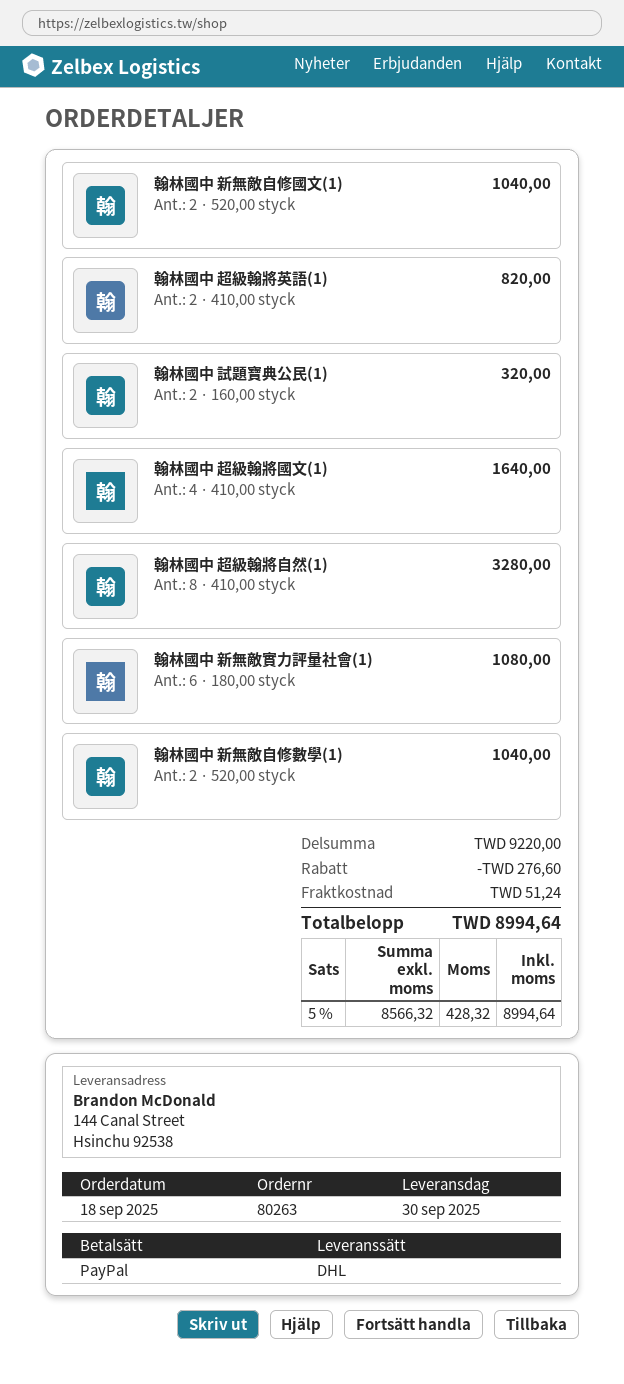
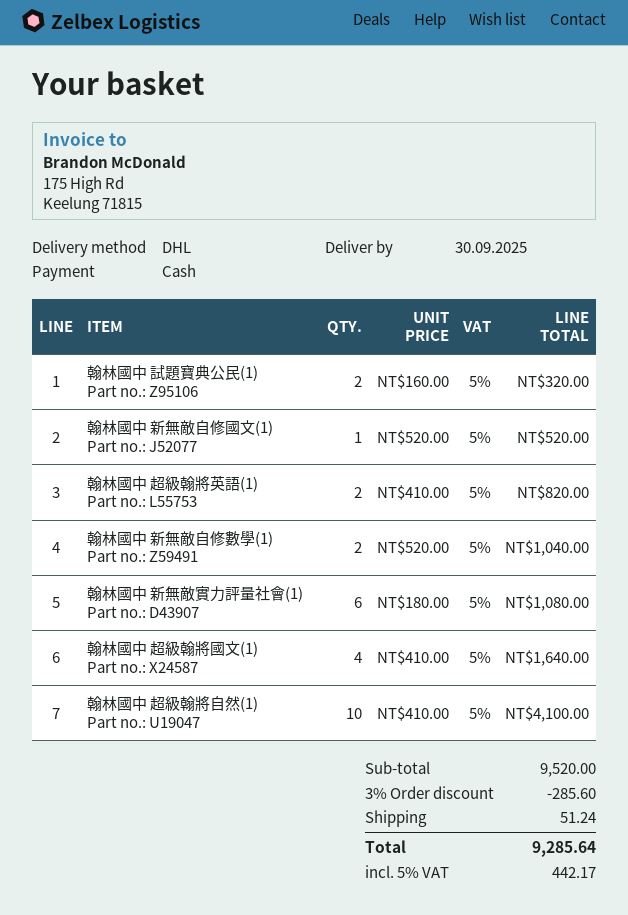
payment method: PayPal -> cash
翰林國中 新無敵自修國文(1): 2 x 520.00 = 1040.00 -> 1 x 520.00 = 520.00
翰林國中 超級翰將自然(1): 8 x 410.00 = 3280.00 -> 10 x 410.00 = 4100.00
subtotal: 9220.00 -> 9520.00
discount: 276.60 -> 285.60
tax: 5% = 428.32 -> 5% = 442.17
total: 8994.64 -> 9285.64

